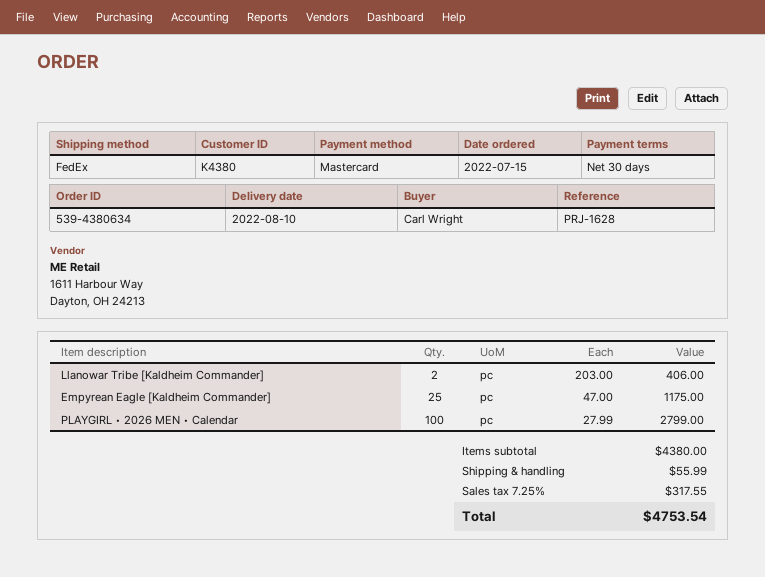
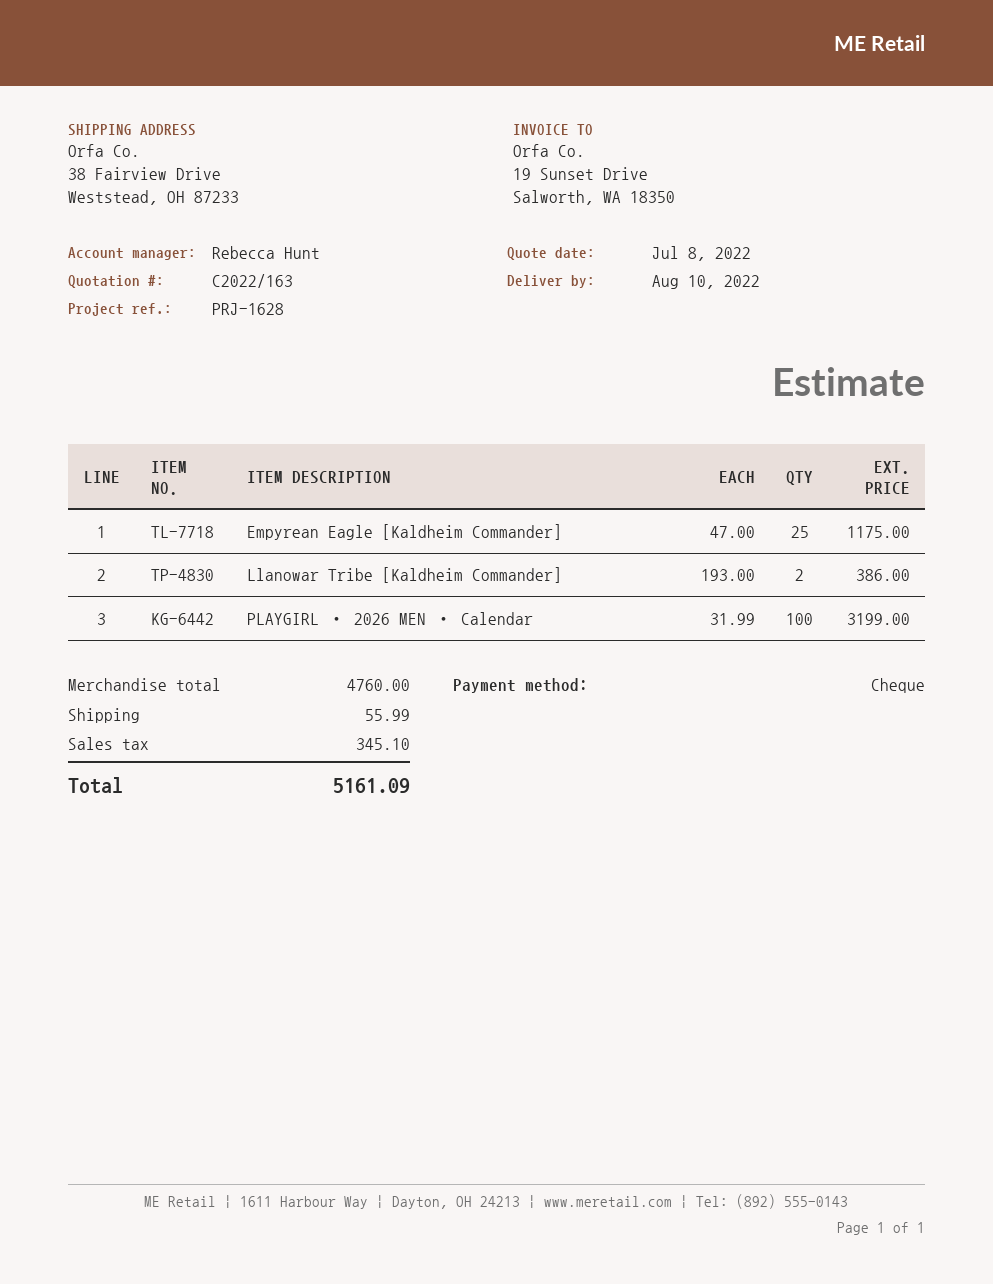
payment method: Mastercard -> cheque
Llanowar Tribe [Kaldheim Commander]: 2 x 203.00 = 406.00 -> 2 x 193.00 = 386.00
PLAYGIRL • 2026 MEN • Calendar: 100 x 27.99 = 2799.00 -> 100 x 31.99 = 3199.00
subtotal: 4380.00 -> 4760.00
tax: 317.55 -> 345.10
total: 4753.54 -> 5161.09

